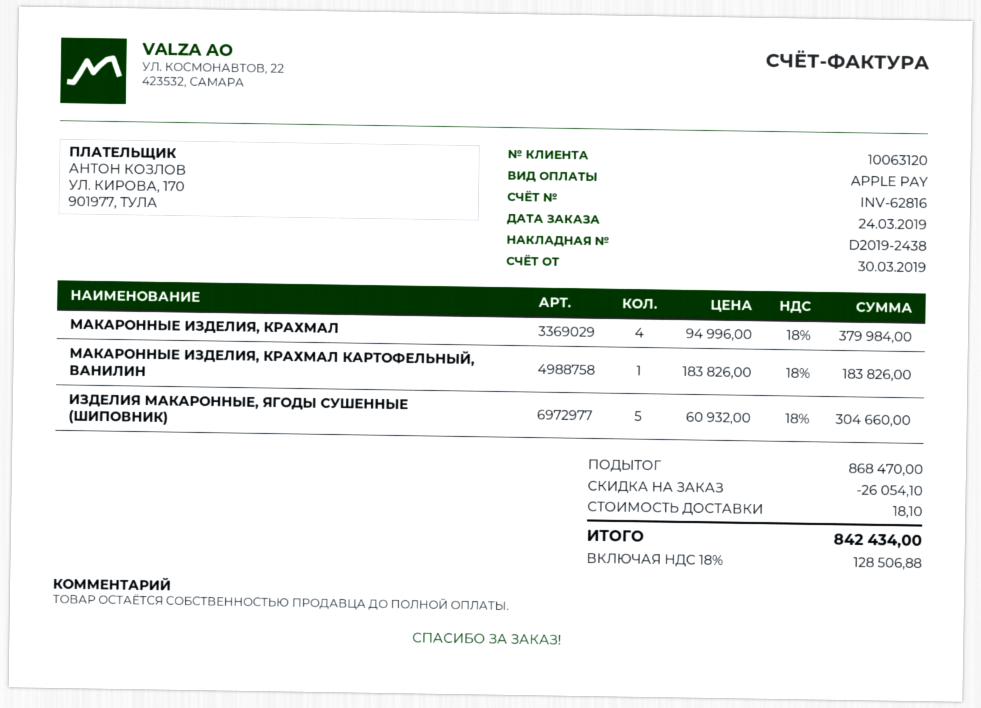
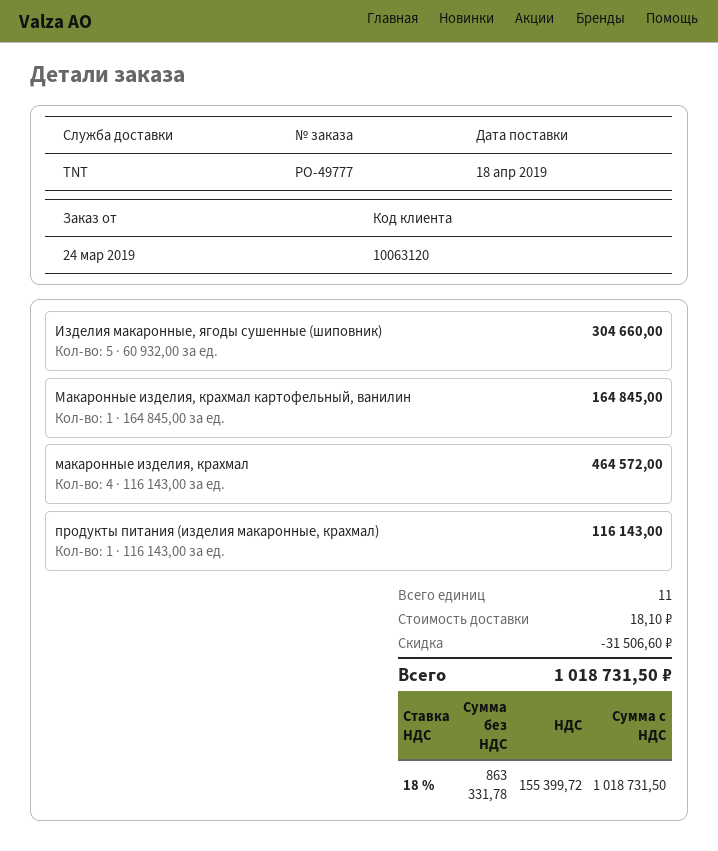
МАКАРОННЫЕ ИЗДЕЛИЯ, КРАХМАЛ: 4 x 94996.00 = 379984.00 -> 4 x 116143.00 = 464572.00
МАКАРОННЫЕ ИЗДЕЛИЯ, КРАХМАЛ КАРТОФЕЛЬНЫЙ, ВАНИЛИН: 1 x 183826.00 = 183826.00 -> 1 x 164845.00 = 164845.00
продукты питания (изделия макаронные, крахмал): none -> 1 x 116143.00 = 116143.00
discount: 26054.10 -> 31506.60
tax: 18% = 128506.88 -> 18% = 155399.72
total: 842434.00 -> 1018731.50

